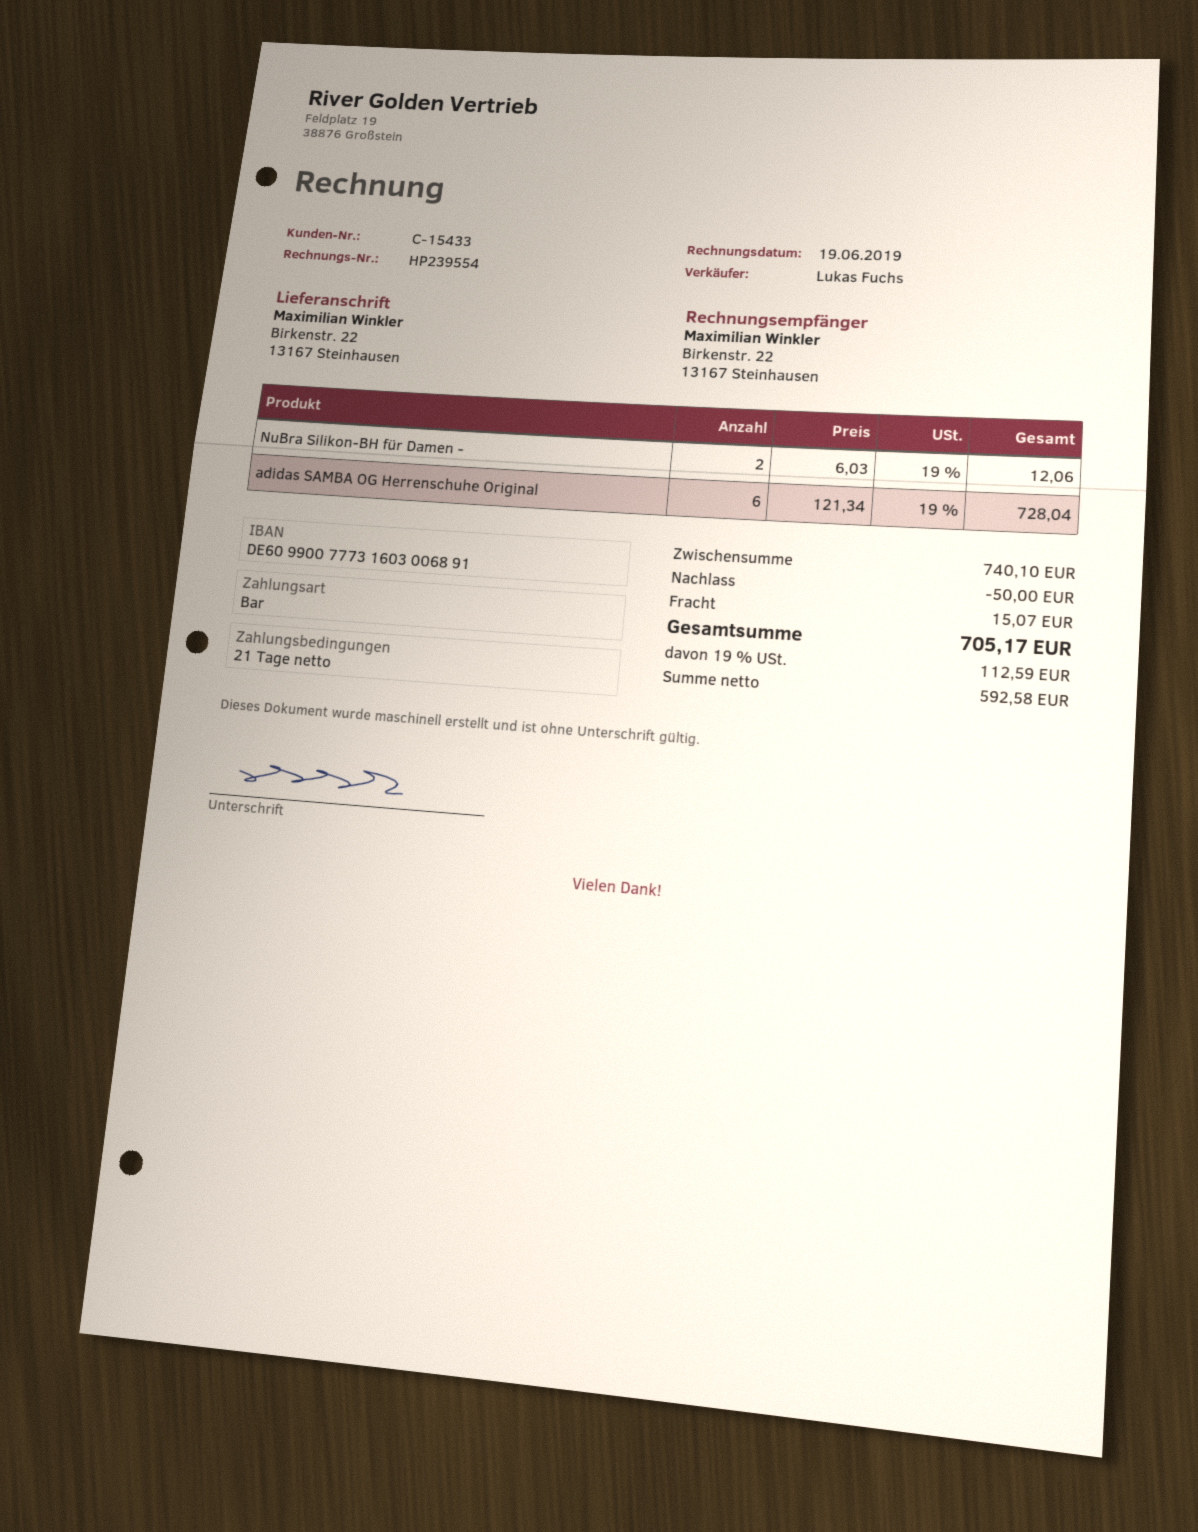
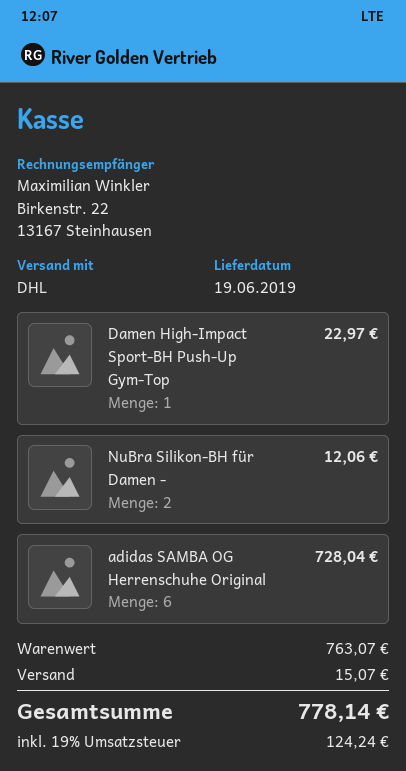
Damen High-Impact Sport-BH Push-Up Gym-Top: none -> 1 for 22.97
subtotal: 740.10 -> 763.07
discount: 50.00 -> none
tax: 19% = 112.59 -> 19% = 124.24
total: 705.17 -> 778.14

